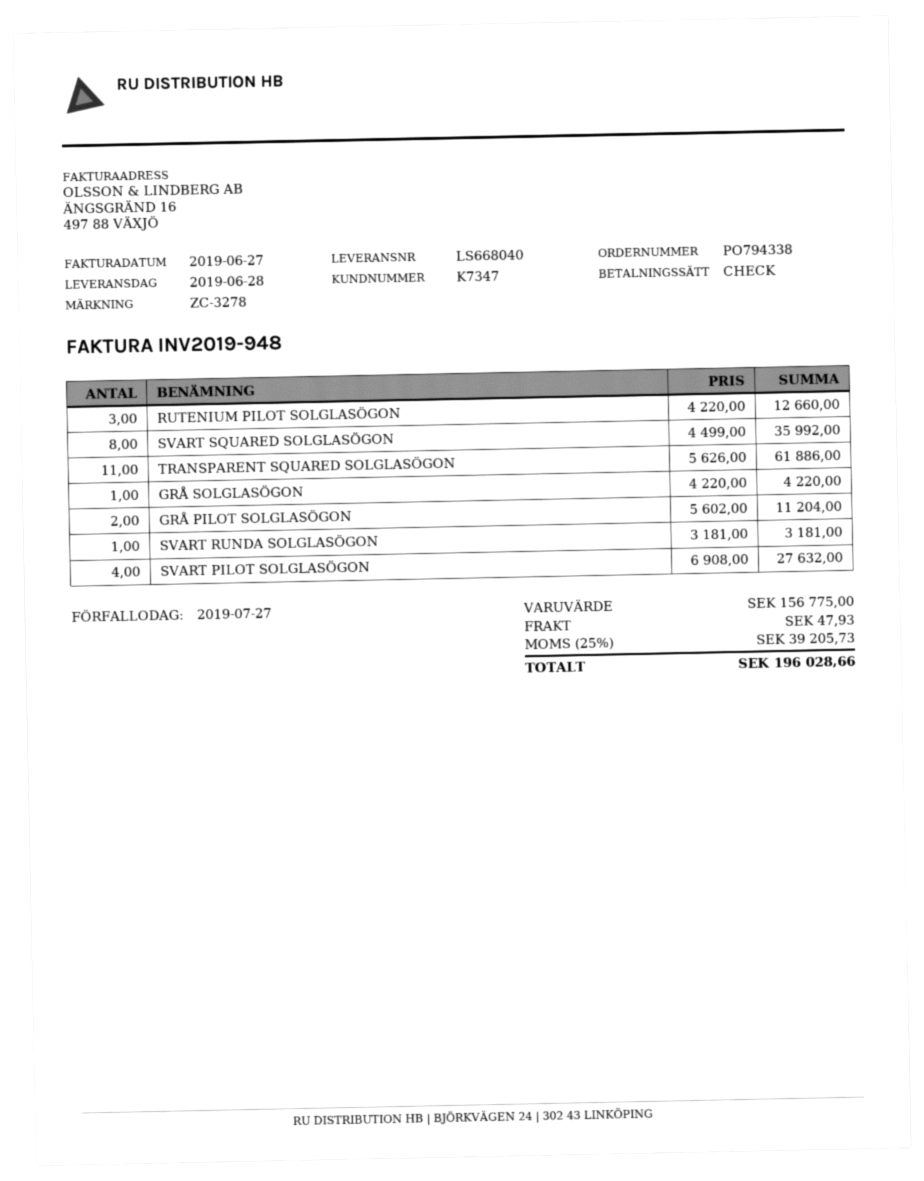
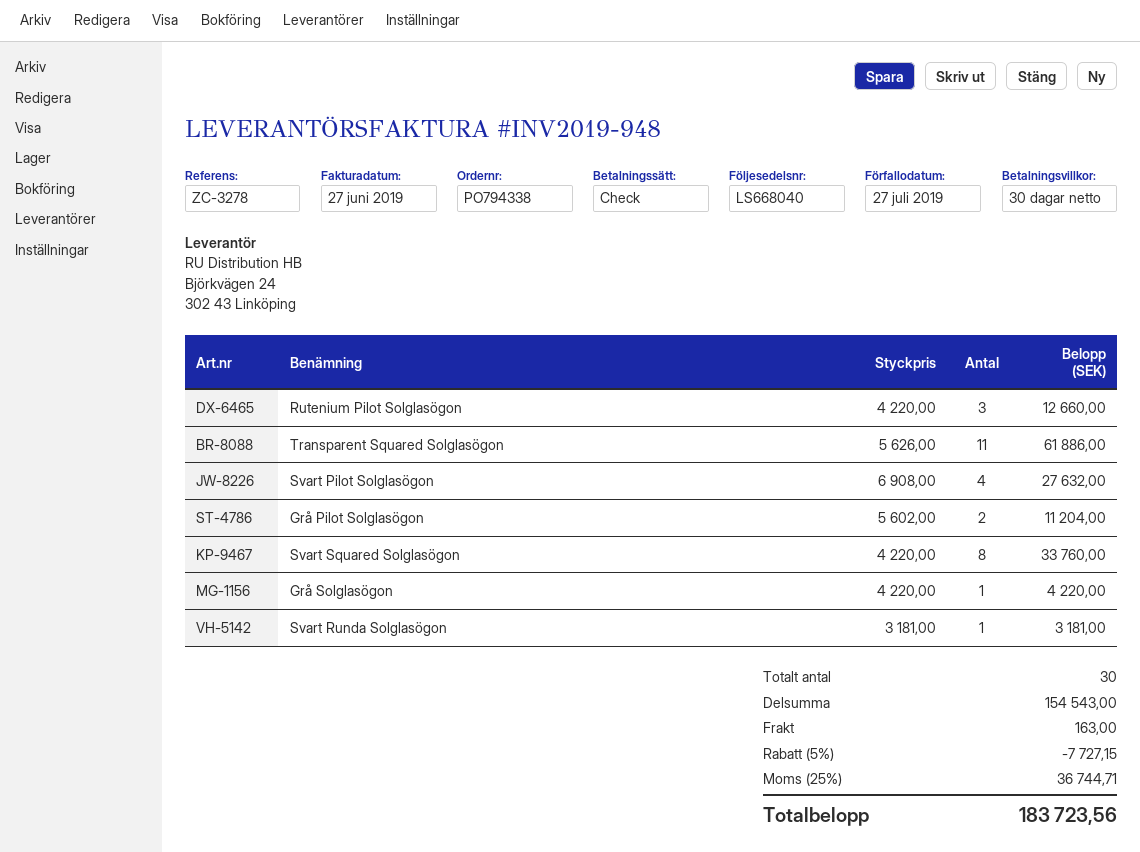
SVART SQUARED SOLGLASÖGON: 8 x 4499.00 = 35992.00 -> 8 x 4220.00 = 33760.00
subtotal: 156775.00 -> 154543.00
discount: none -> 5% = 7727.15
shipping: 47.93 -> 163.00
tax: 25% = 39205.73 -> 25% = 36744.71
total: 196028.66 -> 183723.56

